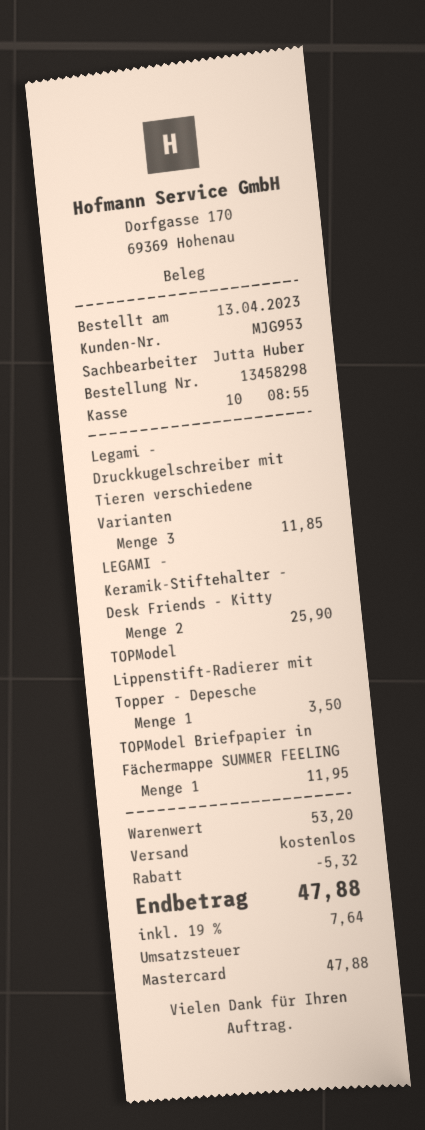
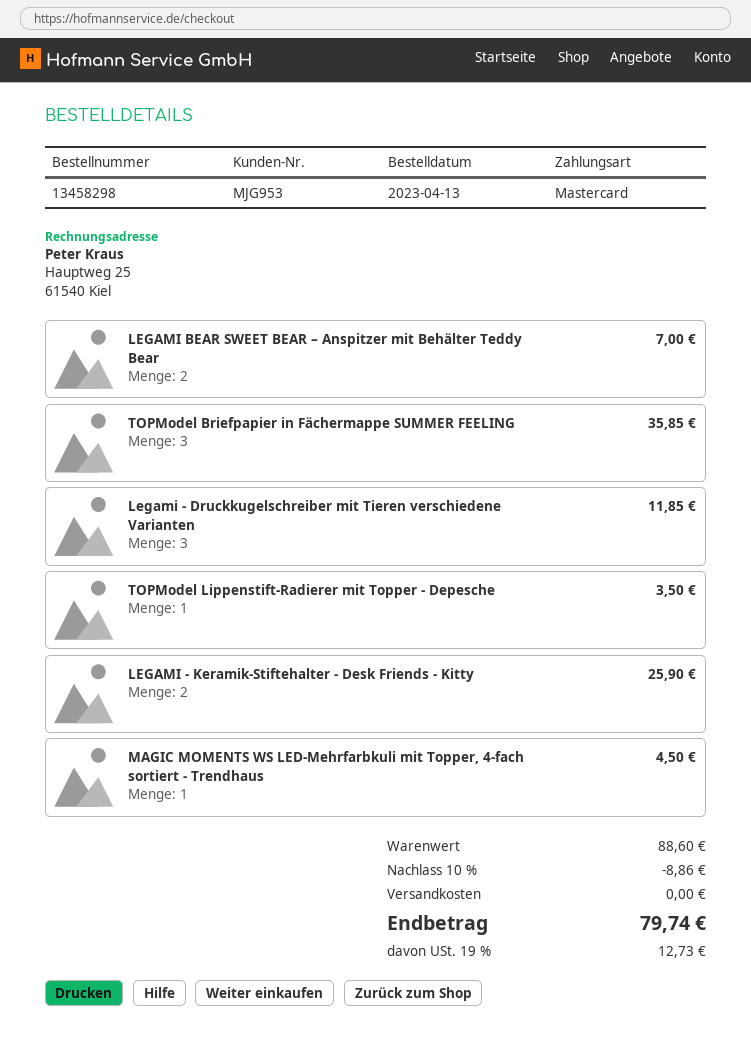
TOPModel Briefpapier in Fächermappe SUMMER FEELING: 1 for 11.95 -> 3 for 35.85
LEGAMI BEAR SWEET BEAR – Anspitzer mit Behälter Teddy Bear: none -> 2 for 7.00
MAGIC MOMENTS WS LED-Mehrfarbkuli mit Topper, 4-fach sortiert - Trendhaus: none -> 1 for 4.50
subtotal: 53.20 -> 88.60
discount: 5.32 -> 8.86
tax: 19% = 7.64 -> 19% = 12.73
total: 47.88 -> 79.74

